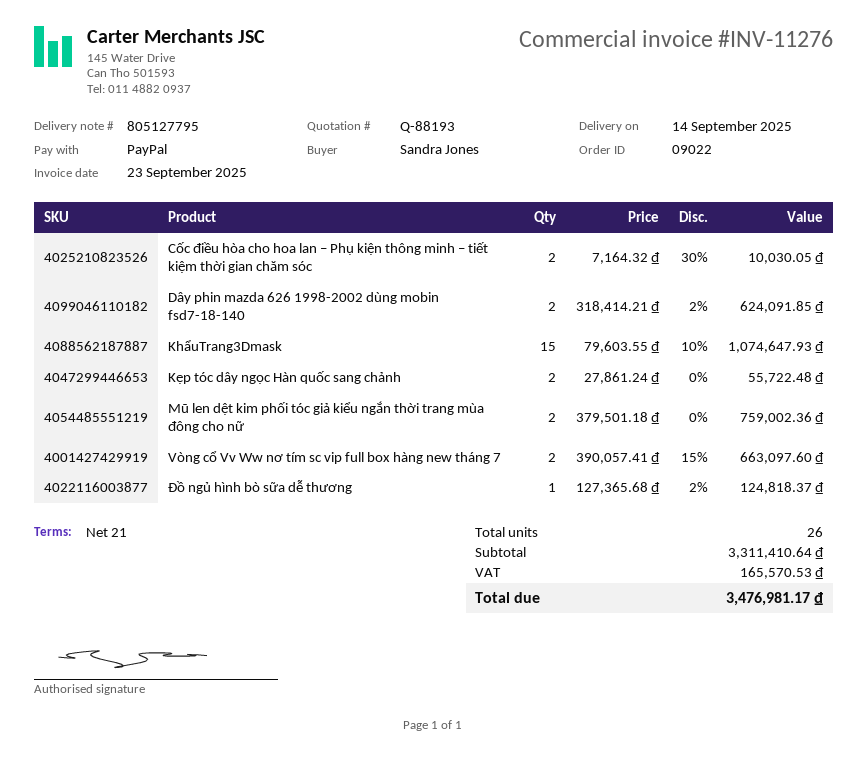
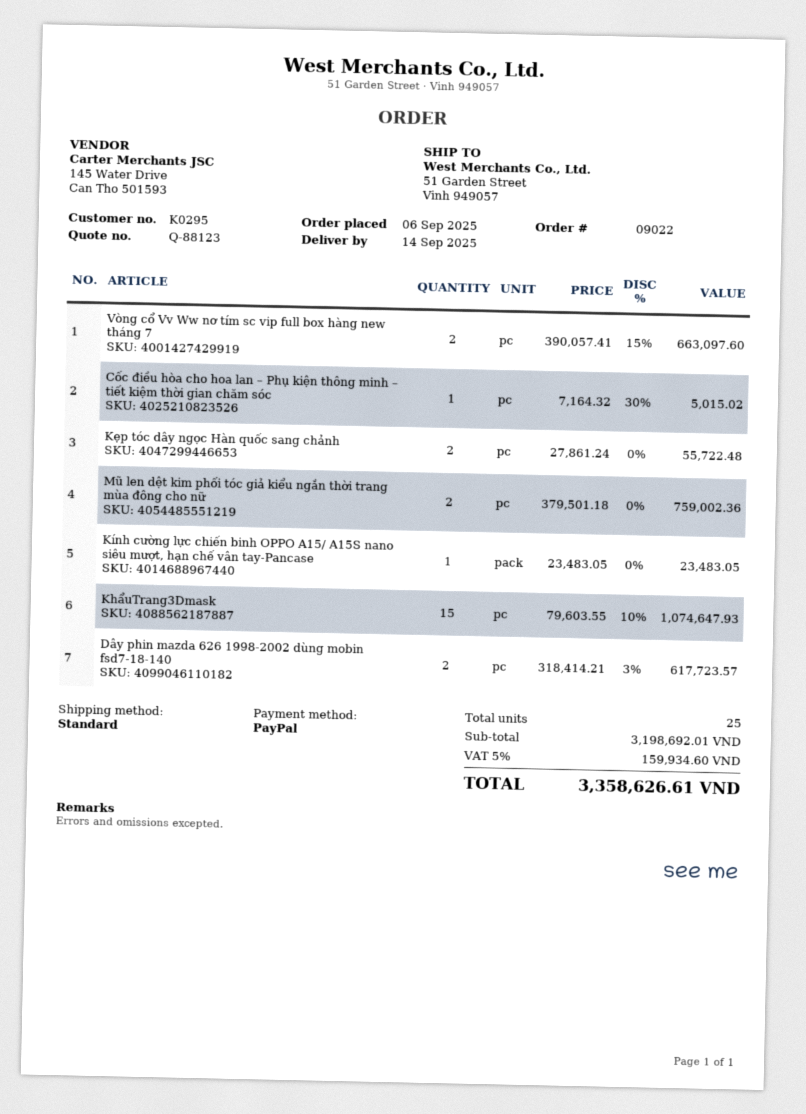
quote number: Q-88193 -> Q-88123
Cốc điều hòa cho hoa lan – Phụ kiện thông minh – tiết kiệm thời gian chăm sóc: 2 x 7164.32 - 30% = 10030.05 -> 1 x 7164.32 - 30% = 5015.02
Dây phin mazda 626 1998-2002 dùng mobin fsd7-18-140: 2 x 318414.21 - 2% = 624091.85 -> 2 x 318414.21 - 3% = 617723.57
Đồ ngủ hình bò sữa dễ thương: 1 x 127365.68 - 2% = 124818.37 -> none
Kính cường lực chiến binh OPPO A15/ A15S nano siêu mượt, hạn chế vân tay-Pancase: none -> 1 x 23483.05 = 23483.05
total quantity: 26 -> 25
subtotal: 3311410.64 -> 3198692.01
tax: 165570.53 -> 159934.60
total: 3476981.17 -> 3358626.61

